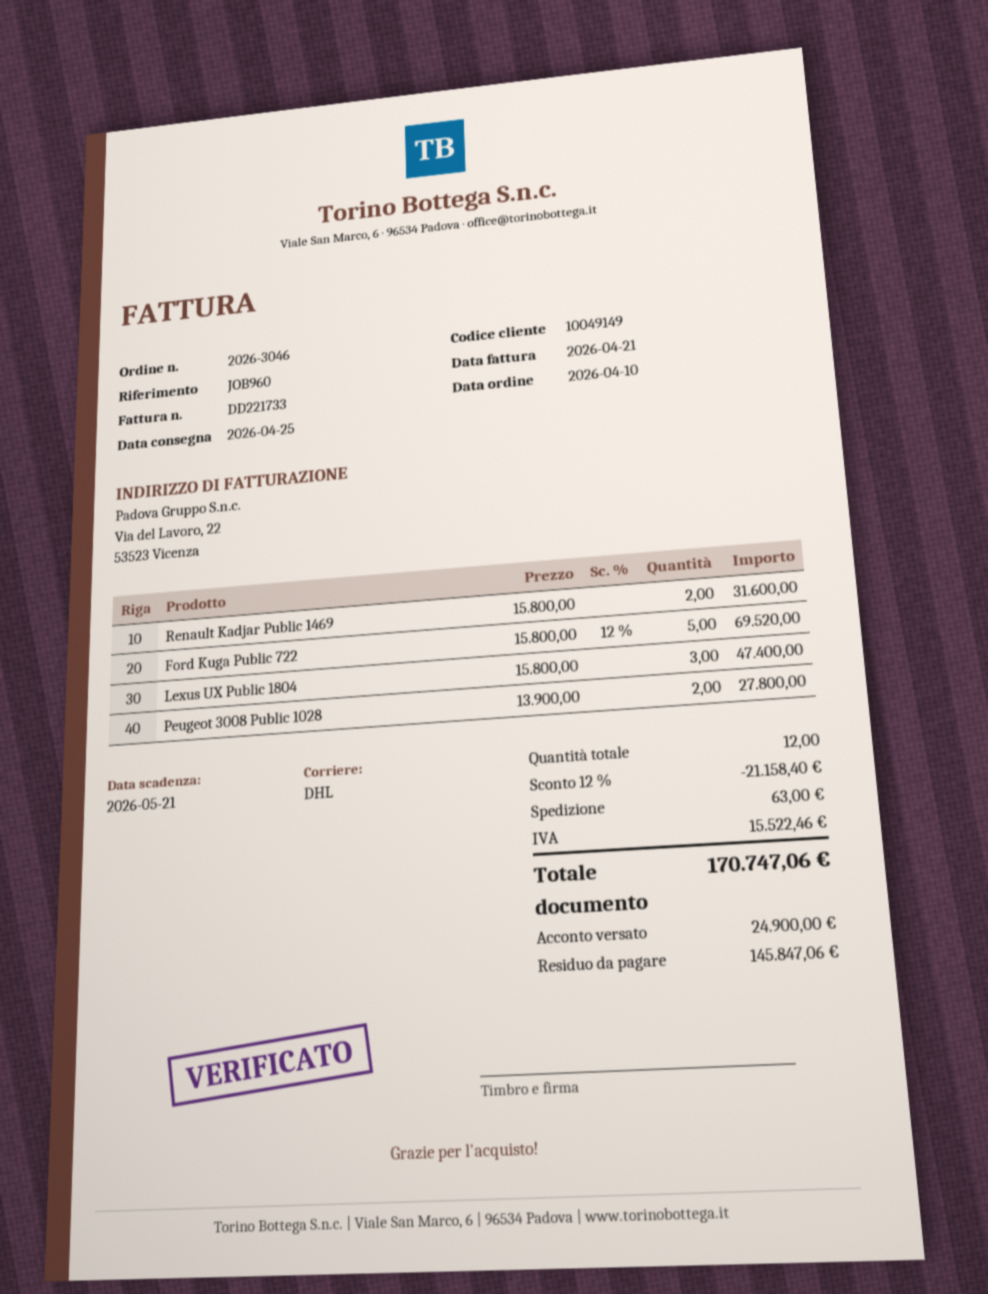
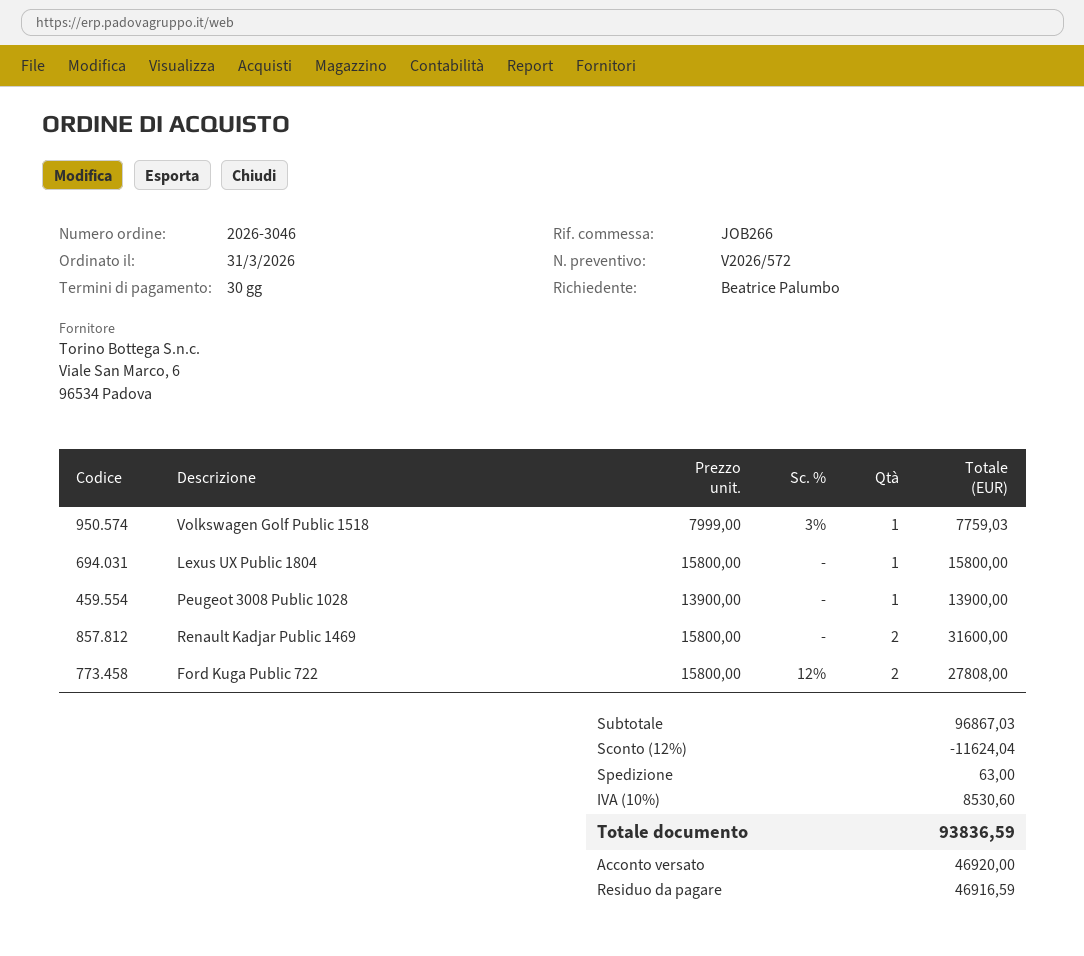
order date: 2026-04-10 -> 2026-03-31
reference: JOB960 -> JOB266
Ford Kuga Public 722: 5 x 15800.00 - 12% = 69520.00 -> 2 x 15800.00 - 12% = 27808.00
Lexus UX Public 1804: 3 x 15800.00 = 47400.00 -> 1 x 15800.00 = 15800.00
Peugeot 3008 Public 1028: 2 x 13900.00 = 27800.00 -> 1 x 13900.00 = 13900.00
Volkswagen Golf Public 1518: none -> 1 x 7999.00 - 3% = 7759.03
discount: 12% = 21158.40 -> 12% = 11624.04
tax: 15522.46 -> 8530.60
total: 170747.06 -> 93836.59
deposit: 24900.00 -> 46920.00
balance: 145847.06 -> 46916.59

